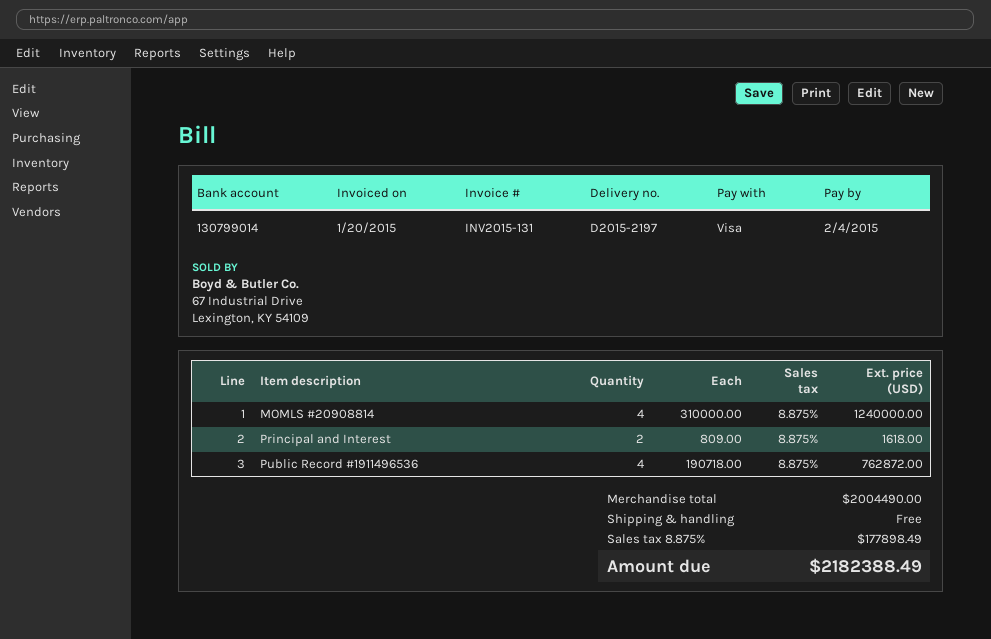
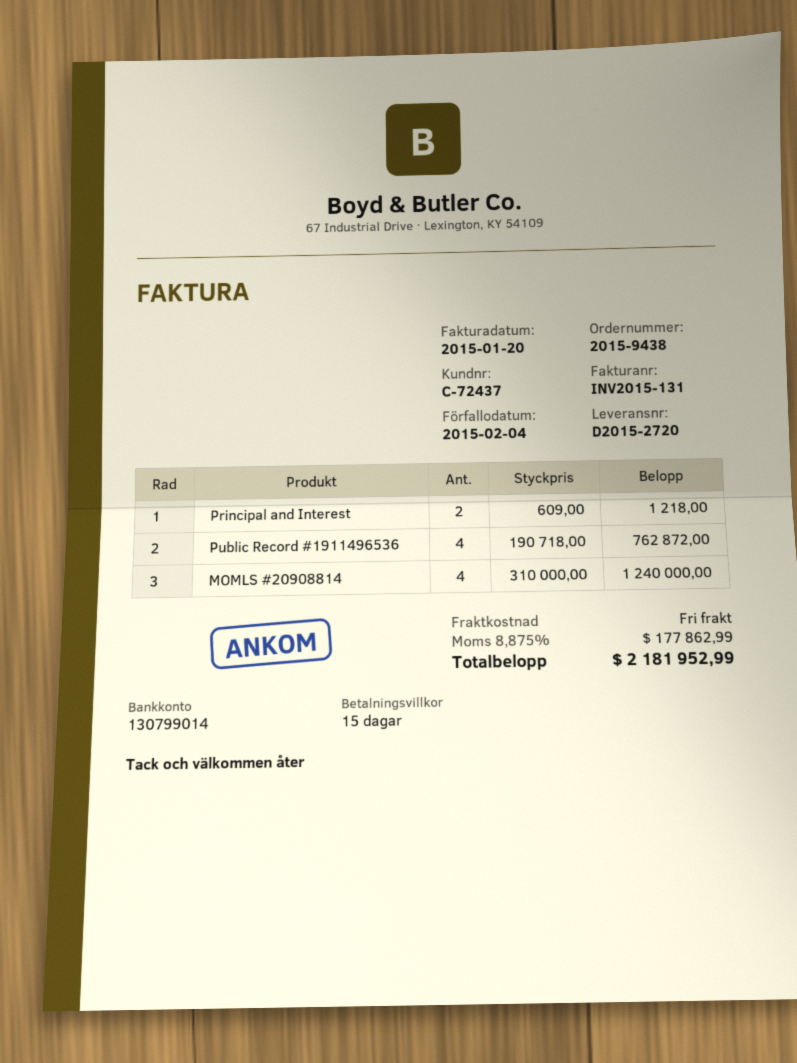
delivery note number: D2015-2197 -> D2015-2720
Principal and Interest: 2 x 809.00 = 1618.00 -> 2 x 609.00 = 1218.00
tax: 8.875% = 177898.49 -> 8.875% = 177862.99
total: 2182388.49 -> 2181952.99

